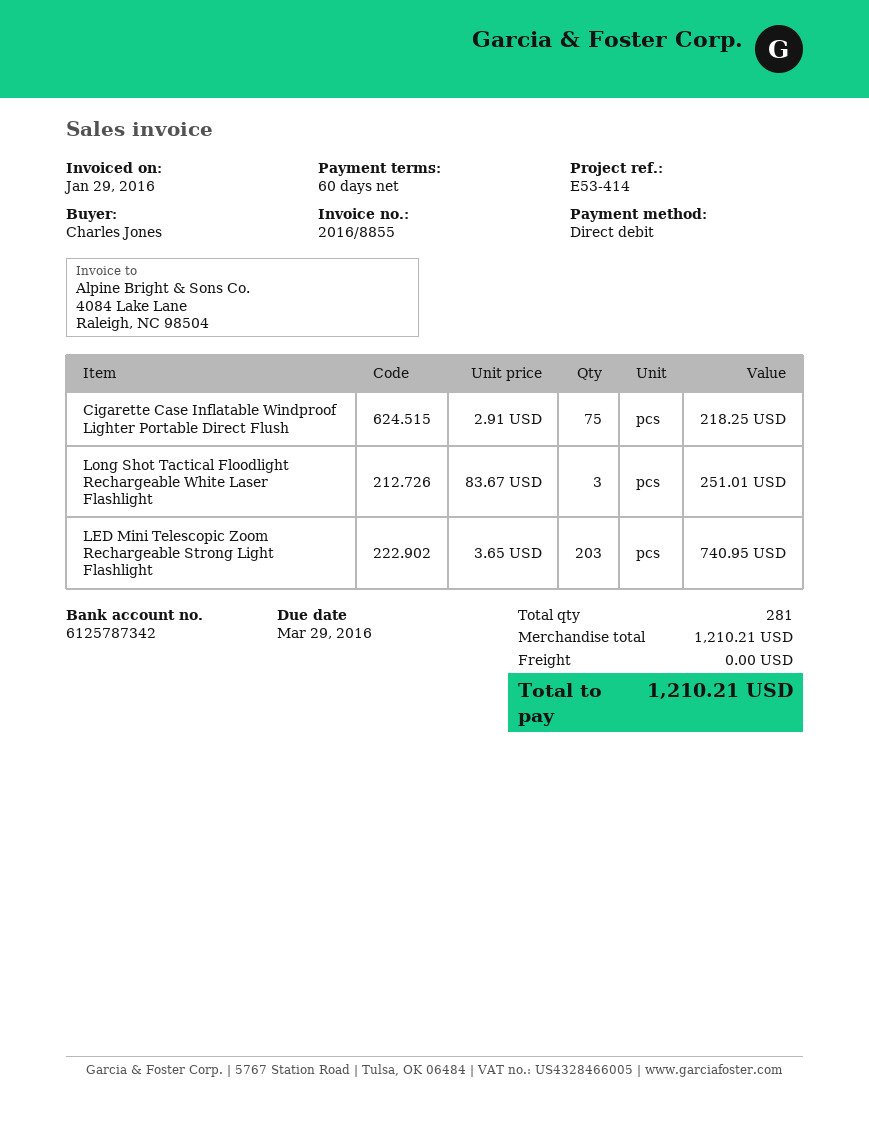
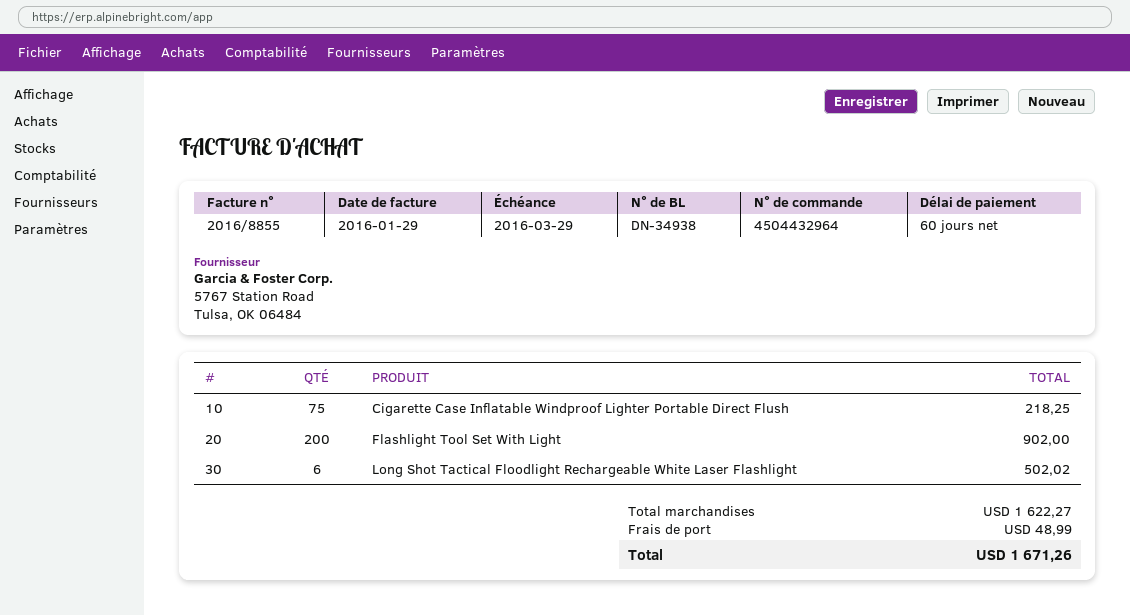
Long Shot Tactical Floodlight Rechargeable White Laser Flashlight: 3 for 251.01 -> 6 for 502.02
LED Mini Telescopic Zoom Rechargeable Strong Light Flashlight: 203 for 740.95 -> none
Flashlight Tool Set With Light: none -> 200 for 902.00
subtotal: 1210.21 -> 1622.27
shipping: 0.00 -> 48.99
total: 1210.21 -> 1671.26

